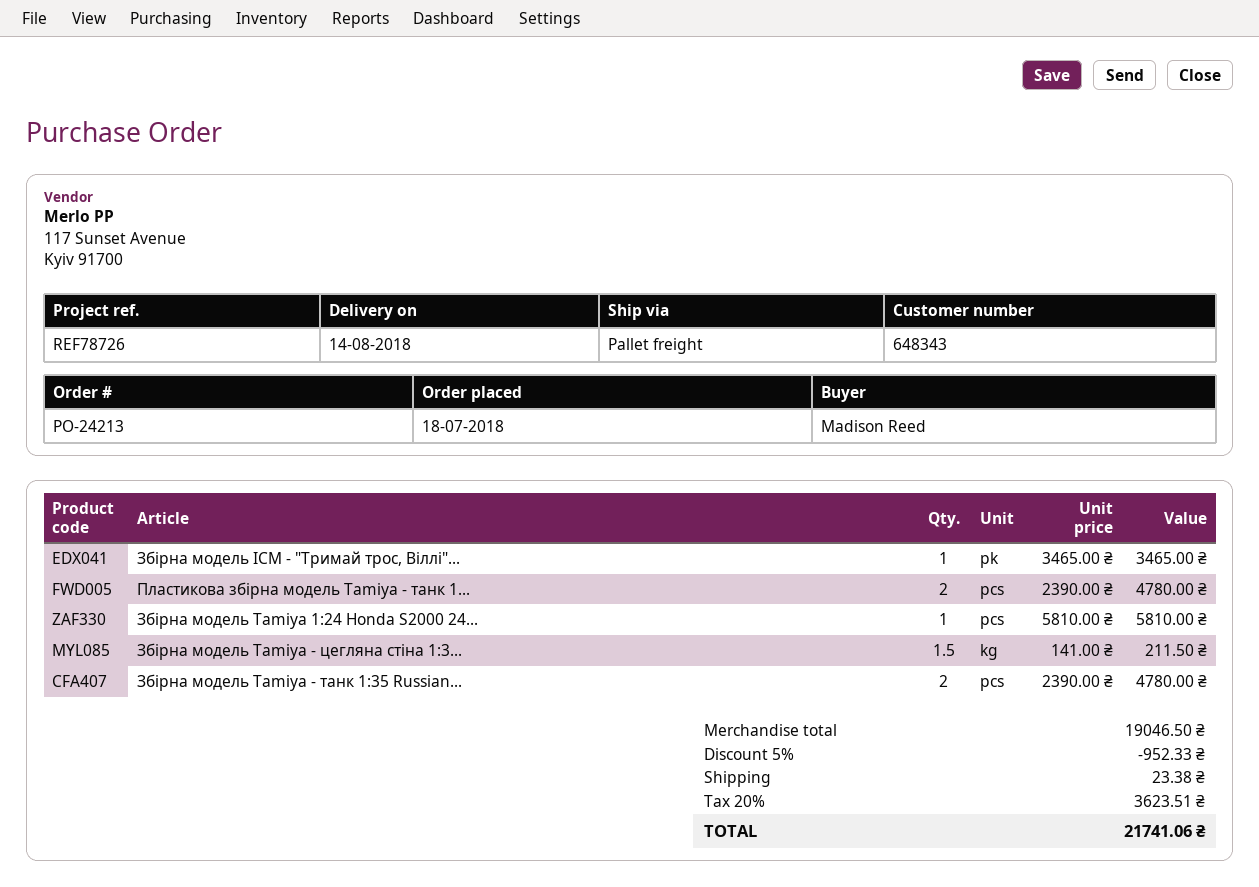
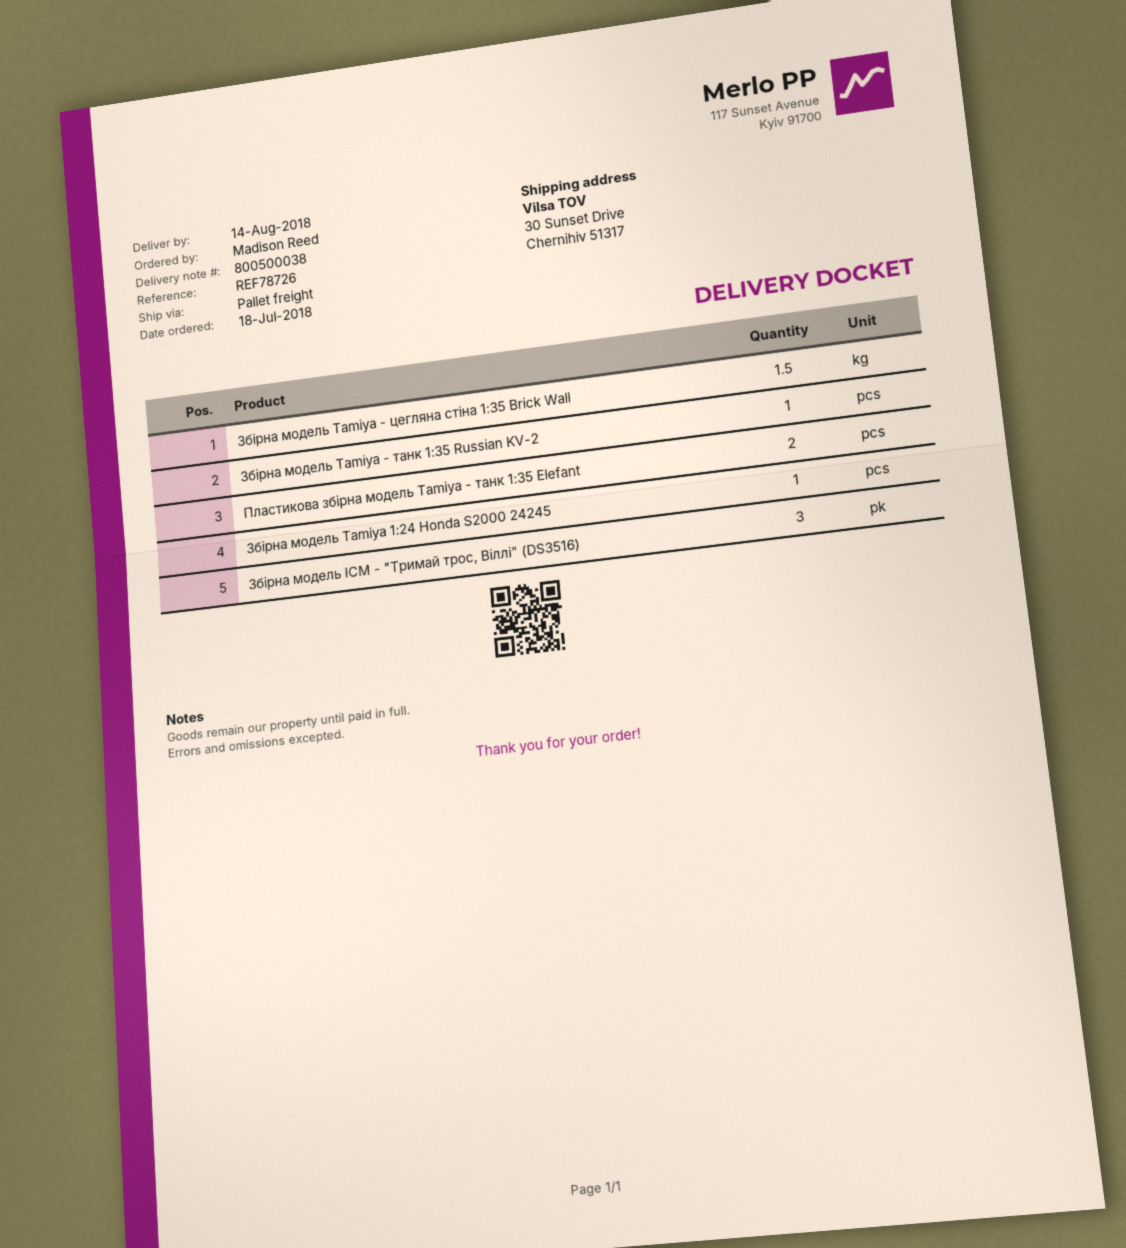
Збірна модель ICM - "Тримай трос, Віллі"...: 1 -> 3
Збірна модель Tamiya - танк 1:35 Russian...: 2 -> 1

